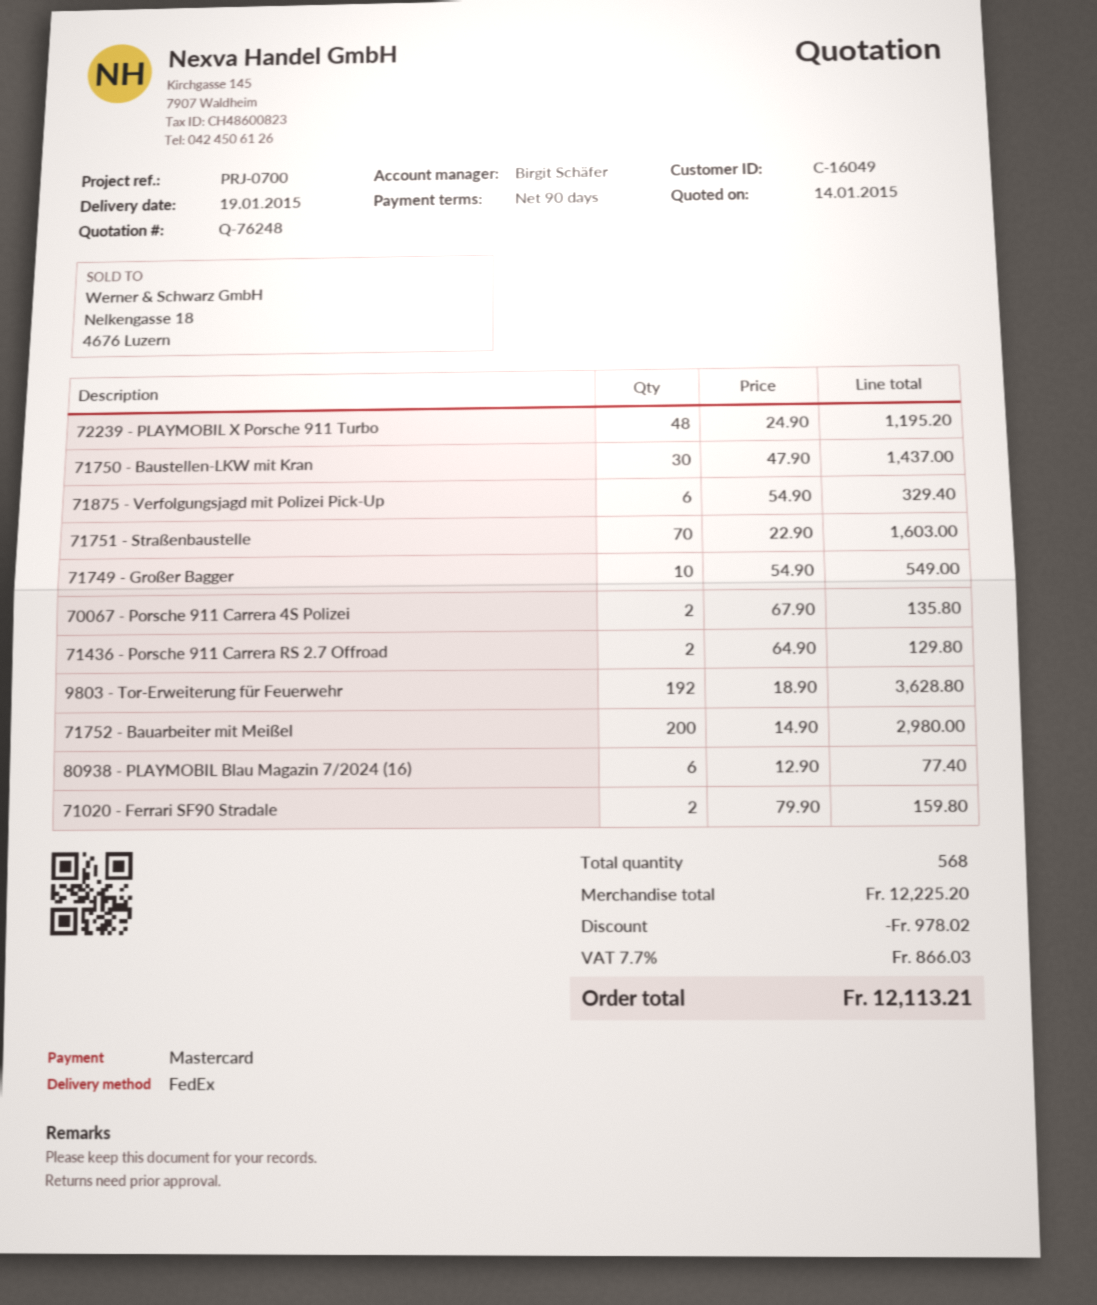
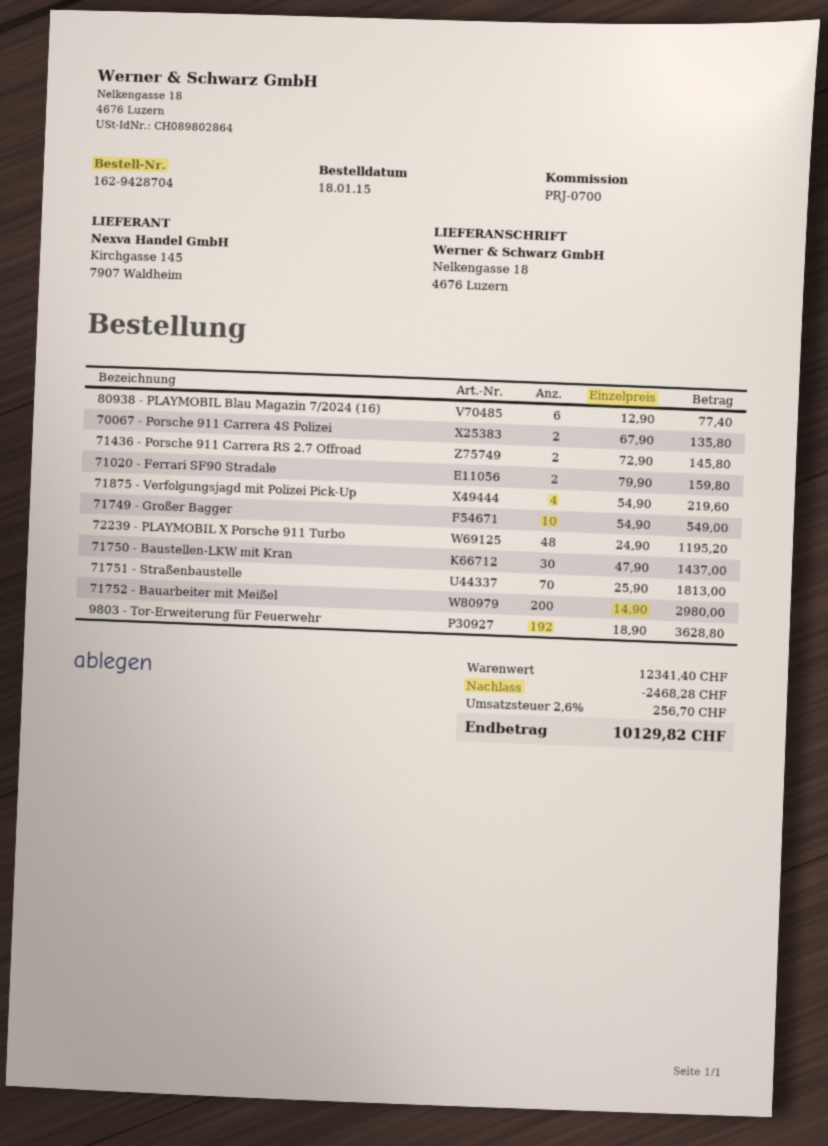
71875 - Verfolgungsjagd mit Polizei Pick-Up: 6 x 54.90 = 329.40 -> 4 x 54.90 = 219.60
71751 - Straßenbaustelle: 70 x 22.90 = 1603.00 -> 70 x 25.90 = 1813.00
71436 - Porsche 911 Carrera RS 2.7 Offroad: 2 x 64.90 = 129.80 -> 2 x 72.90 = 145.80
subtotal: 12225.20 -> 12341.40
discount: 978.02 -> 2468.28
tax: 7.7% = 866.03 -> 2.6% = 256.70
total: 12113.21 -> 10129.82

